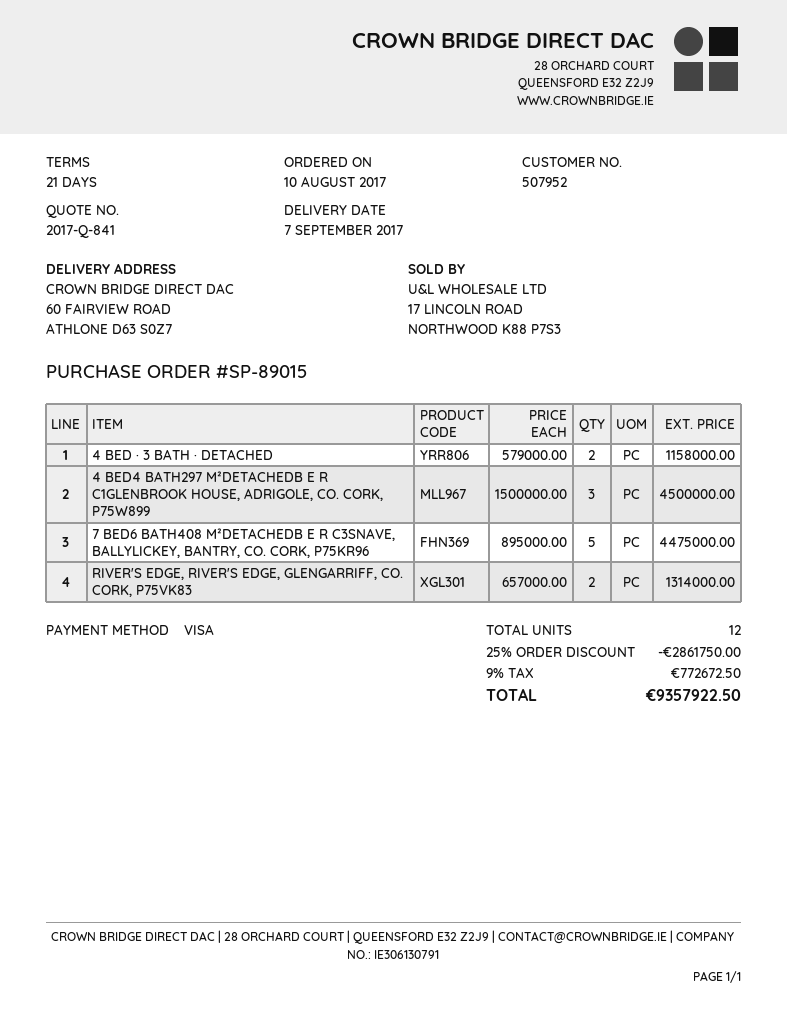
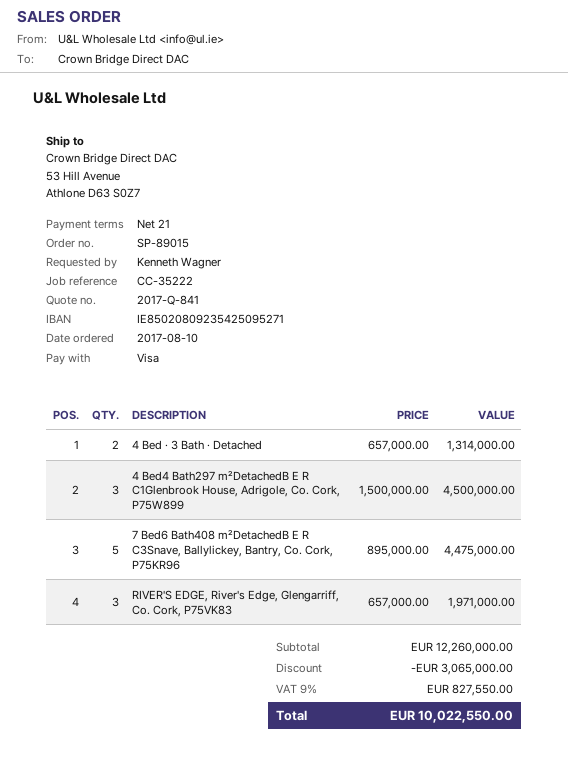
ship to: 60 FAIRVIEW ROAD, ATHLONE D63 S0Z7 -> 53 Hill Avenue, Athlone D63 S0Z7
4 BED · 3 BATH · DETACHED: 2 x 579000.00 = 1158000.00 -> 2 x 657000.00 = 1314000.00
RIVER'S EDGE, RIVER'S EDGE, GLENGARRIFF, CO. CORK, P75VK83: 2 x 657000.00 = 1314000.00 -> 3 x 657000.00 = 1971000.00
discount: 2861750.00 -> 3065000.00
tax: 9% = 772672.50 -> 9% = 827550.00
total: 9357922.50 -> 10022550.00

